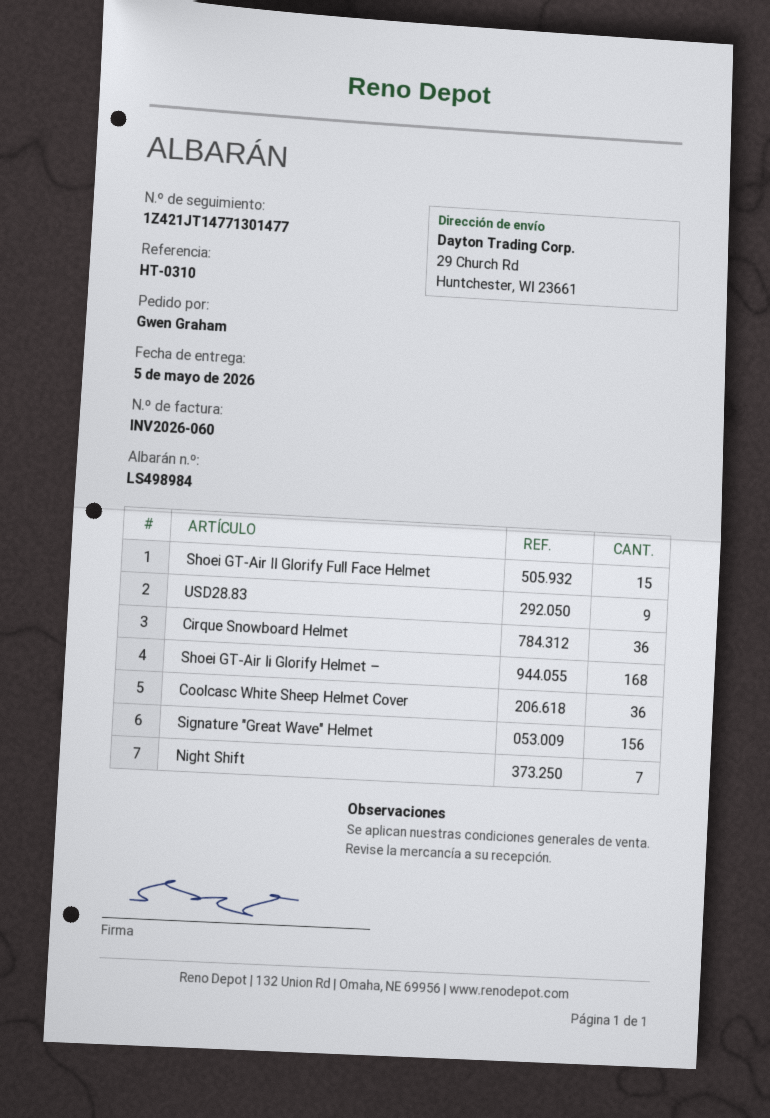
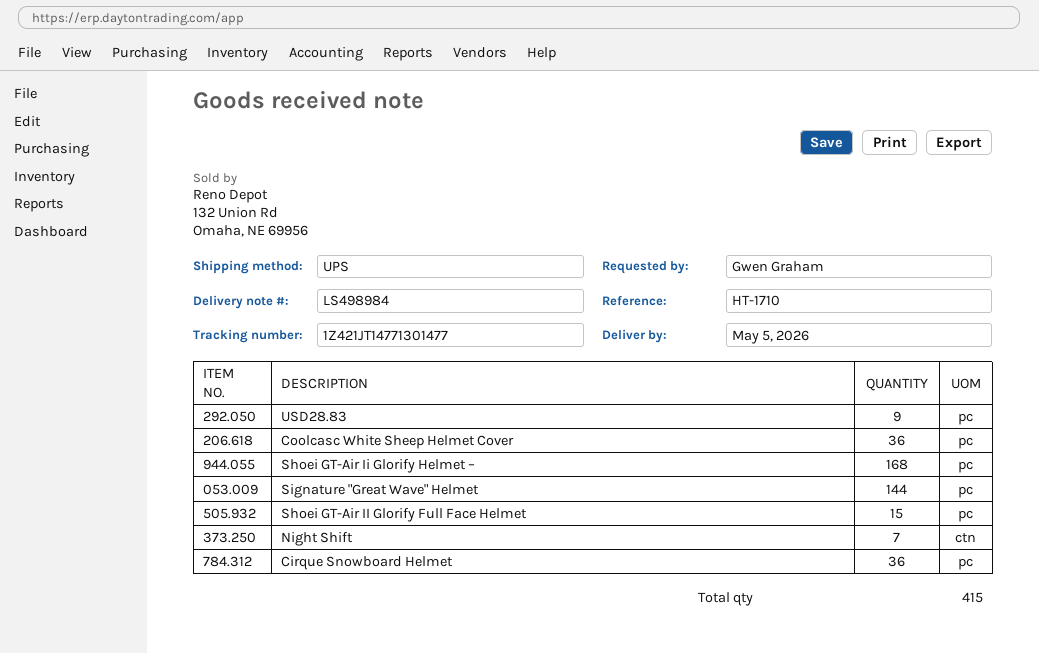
reference: HT-0310 -> HT-1710
Signature "Great Wave" Helmet: 156 -> 144

